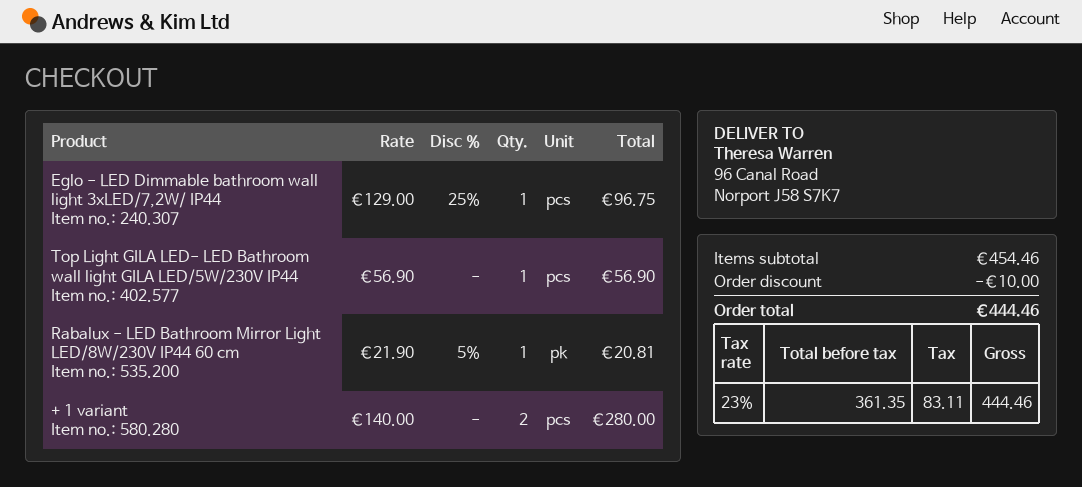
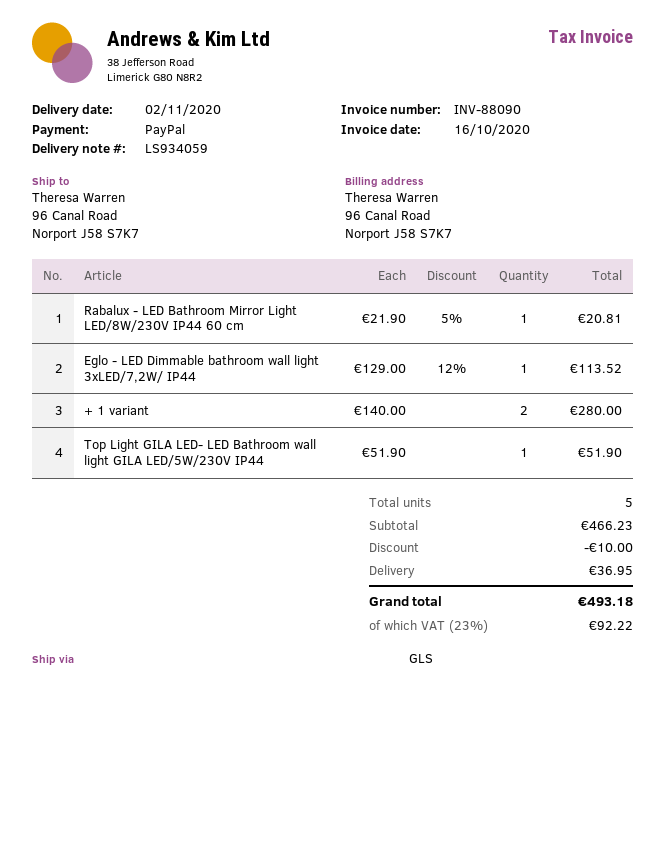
Eglo - LED Dimmable bathroom wall light 3xLED/7,2W/ IP44: 1 x 129.00 - 25% = 96.75 -> 1 x 129.00 - 12% = 113.52
Top Light GILA LED- LED Bathroom wall light GILA LED/5W/230V IP44: 1 x 56.90 = 56.90 -> 1 x 51.90 = 51.90
subtotal: 454.46 -> 466.23
shipping: none -> 36.95
tax: 23% = 83.11 -> 23% = 92.22
total: 444.46 -> 493.18

